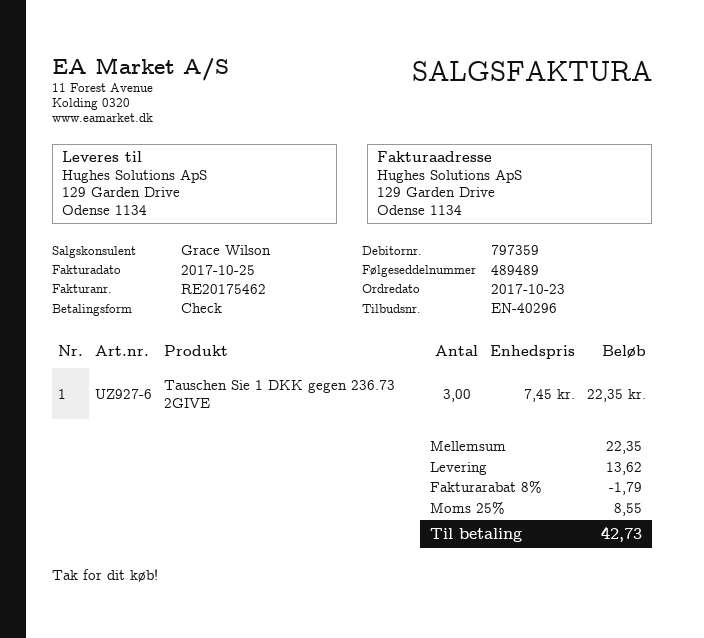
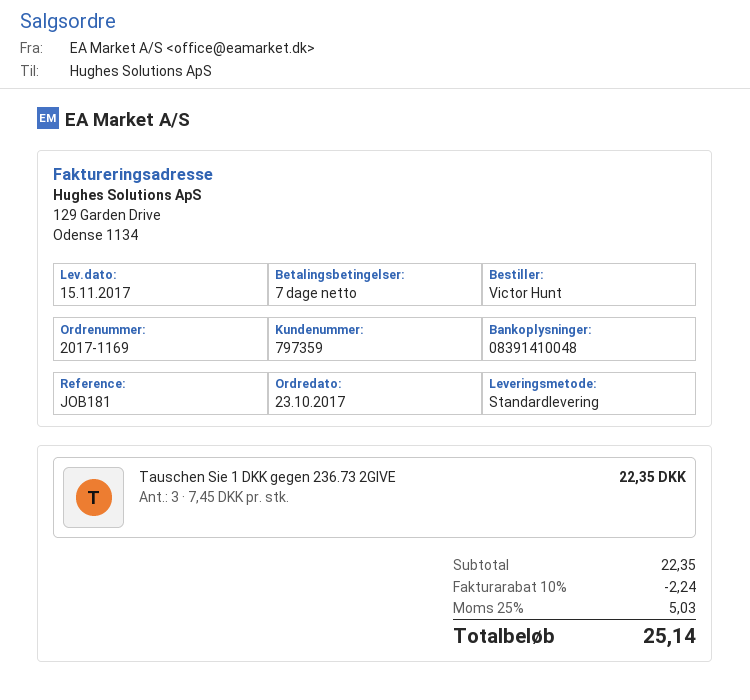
discount: 8% = 1.79 -> 10% = 2.24
shipping: 13.62 -> none
tax: 25% = 8.55 -> 25% = 5.03
total: 42.73 -> 25.14

